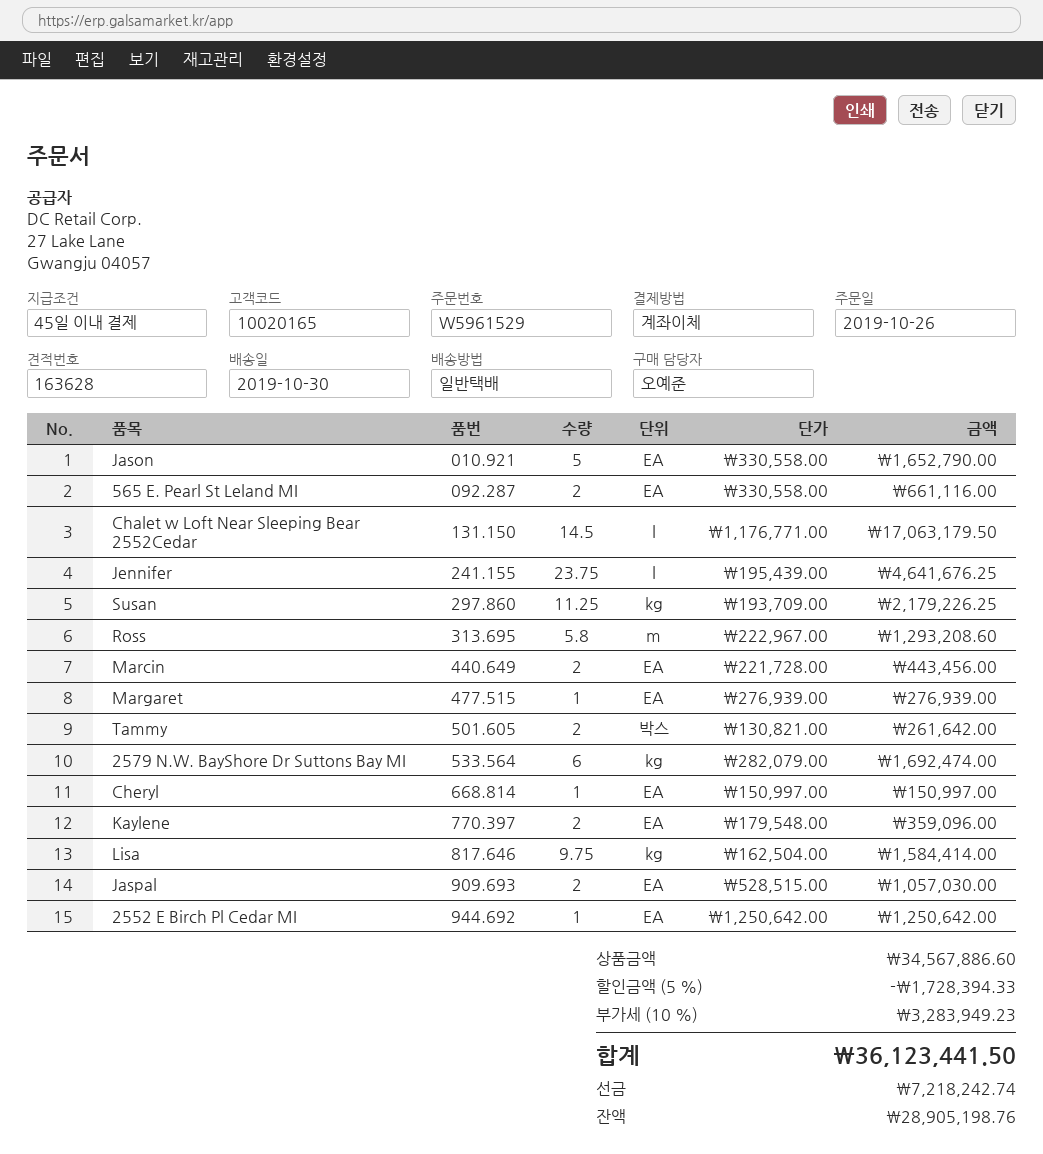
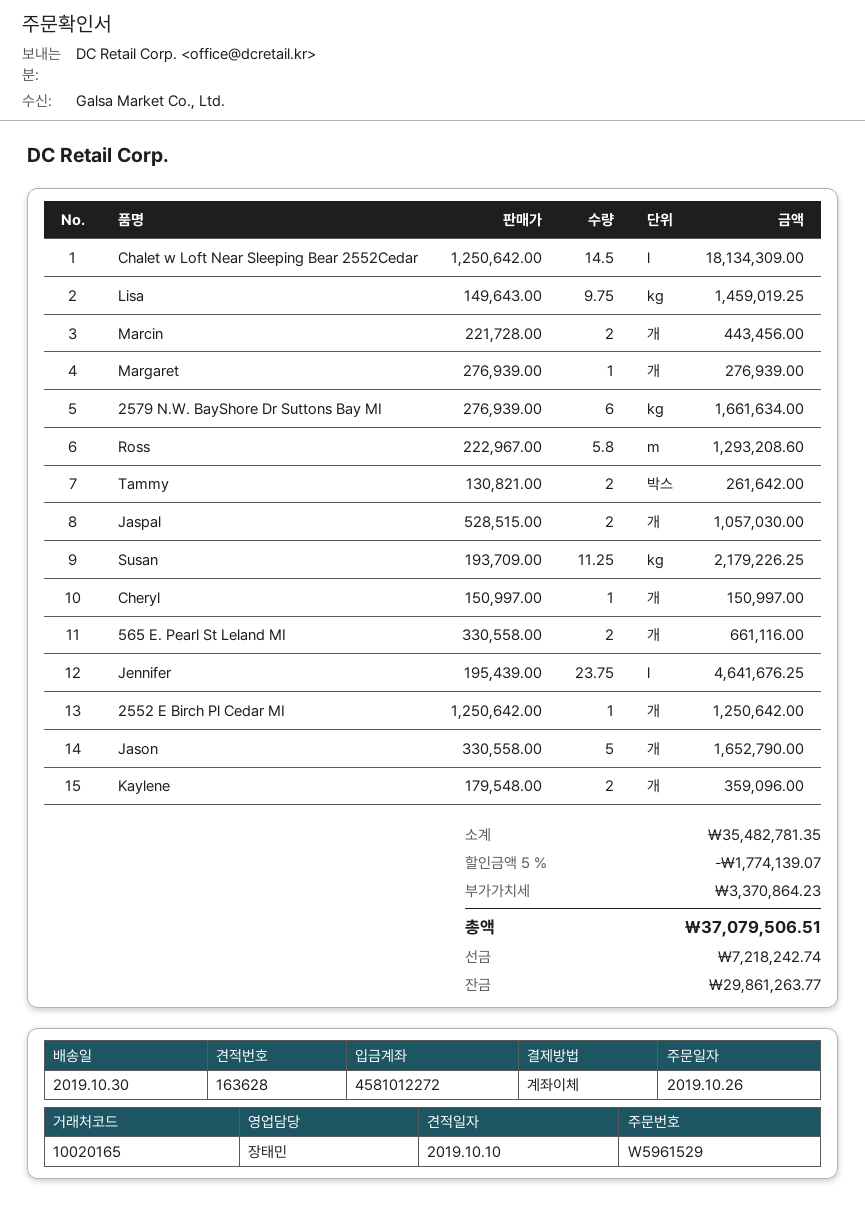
Chalet w Loft Near Sleeping Bear 2552Cedar: 14.5 x 1176771.00 = 17063179.50 -> 14.5 x 1250642.00 = 18134309.00
2579 N.W. BayShore Dr Suttons Bay MI: 6 x 282079.00 = 1692474.00 -> 6 x 276939.00 = 1661634.00
Lisa: 9.75 x 162504.00 = 1584414.00 -> 9.75 x 149643.00 = 1459019.25
subtotal: 34567886.60 -> 35482781.35
discount: 5% = 1728394.33 -> 5% = 1774139.07
tax: 3283949.23 -> 3370864.23
total: 36123441.50 -> 37079506.51
balance: 28905198.76 -> 29861263.77

